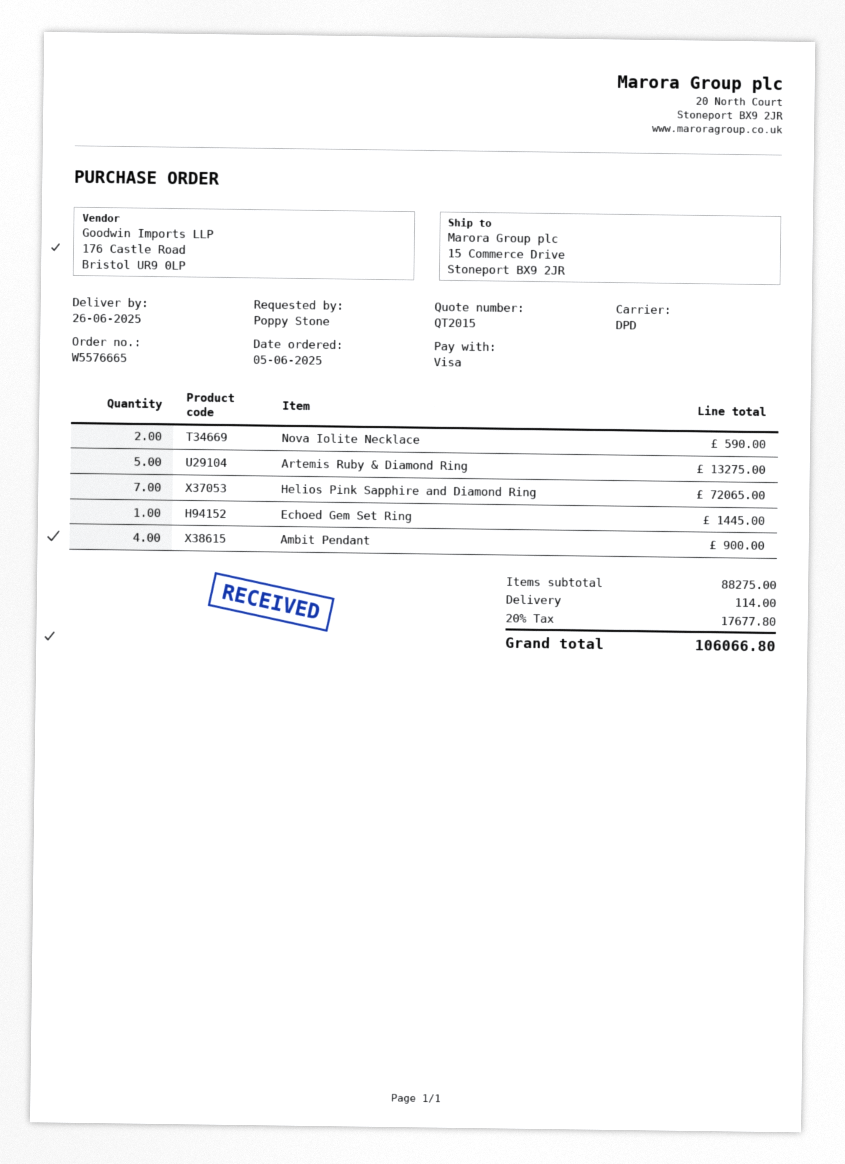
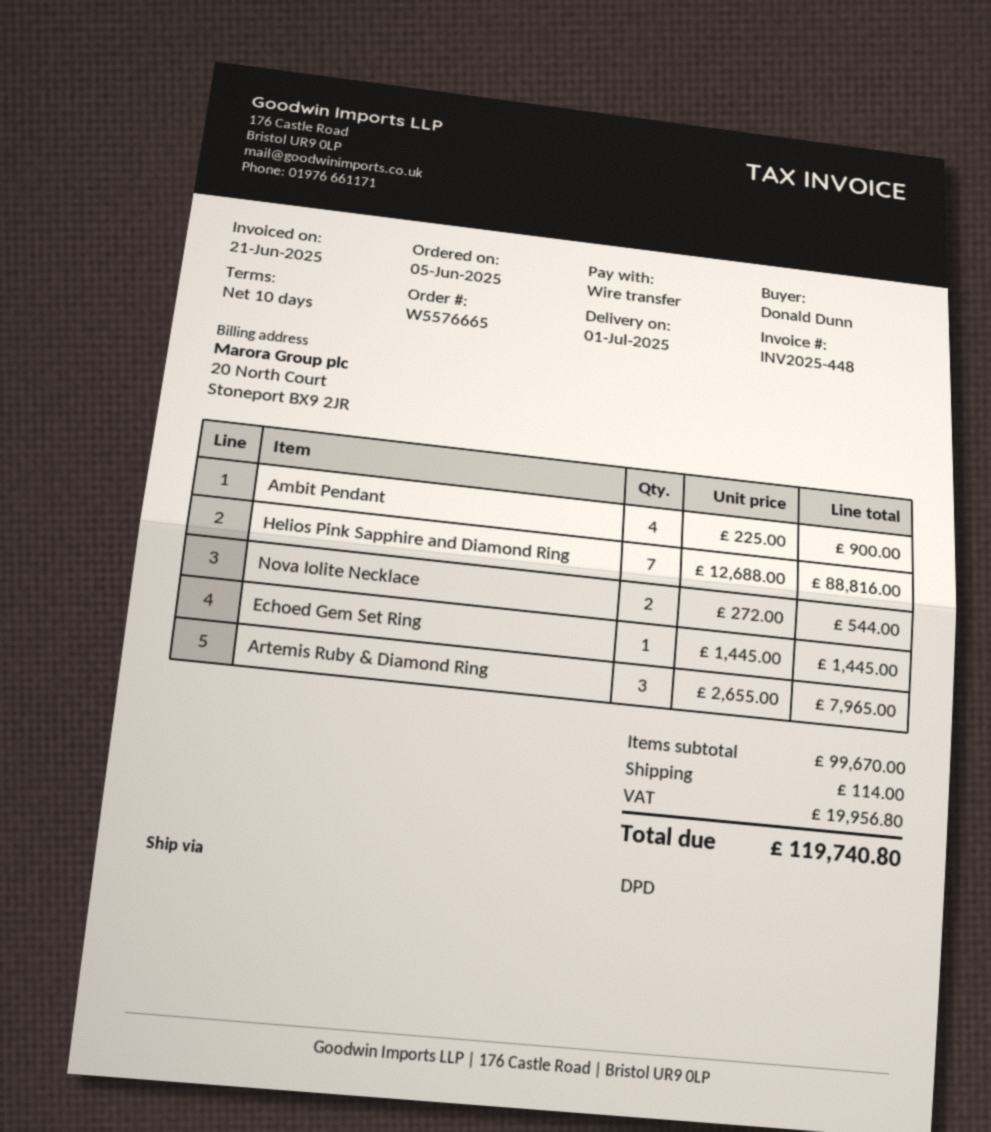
delivery date: 2025-06-26 -> 2025-07-01
ordered by: Poppy Stone -> Donald Dunn
payment method: Visa -> bank transfer
Nova Iolite Necklace: 2 for 590.00 -> 2 for 544.00
Artemis Ruby & Diamond Ring: 5 for 13275.00 -> 3 for 7965.00
Helios Pink Sapphire and Diamond Ring: 7 for 72065.00 -> 7 for 88816.00
subtotal: 88275.00 -> 99670.00
tax: 17677.80 -> 19956.80
total: 106066.80 -> 119740.80

